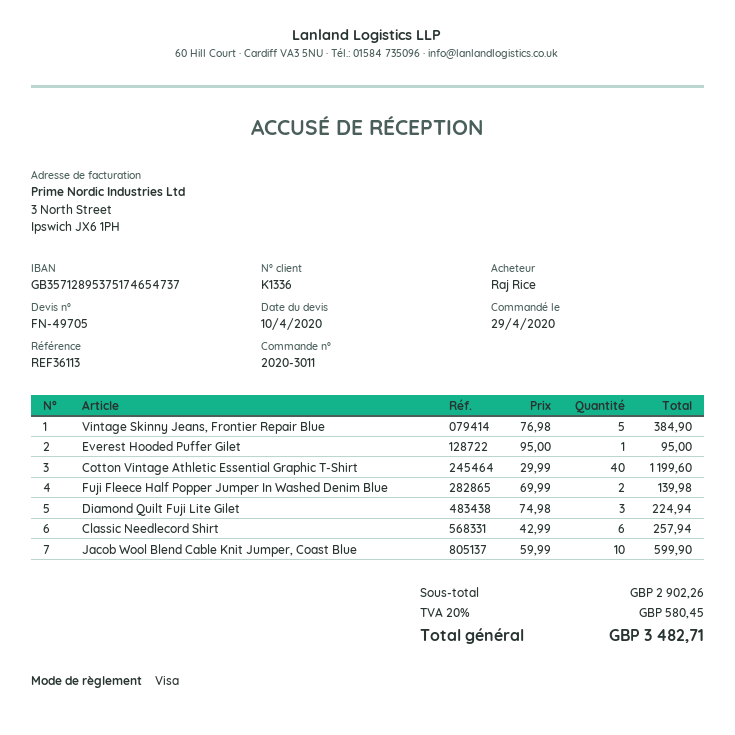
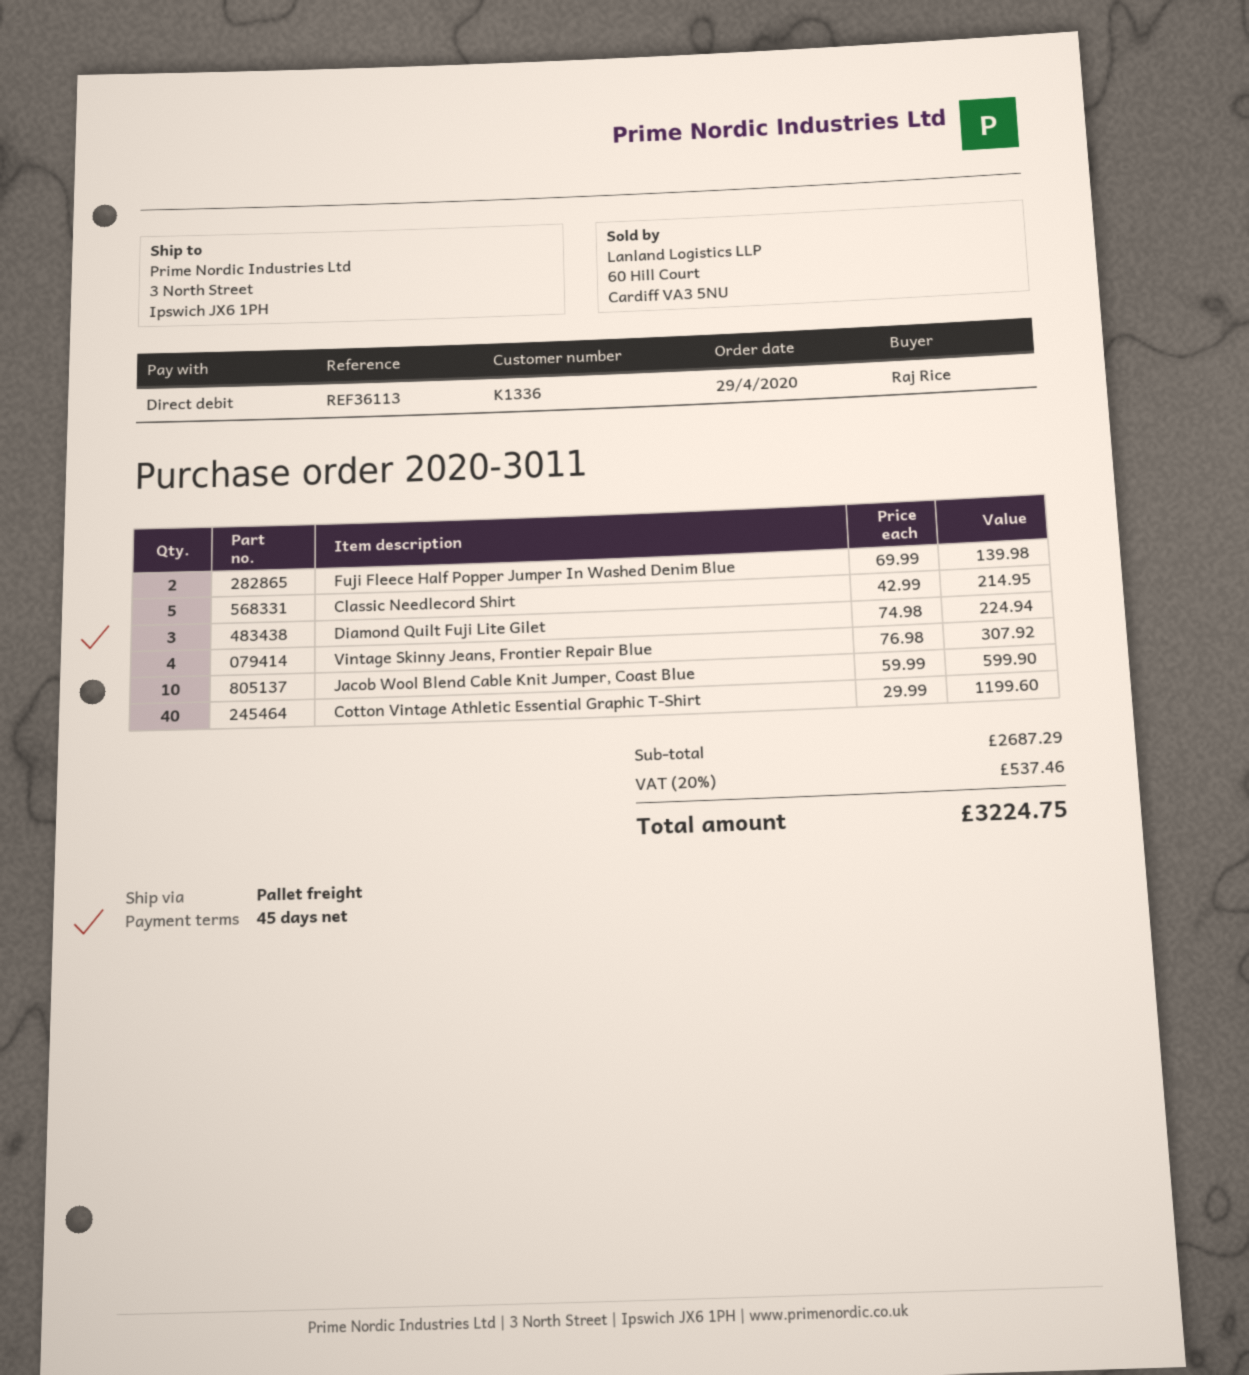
payment method: Visa -> direct debit
Vintage Skinny Jeans, Frontier Repair Blue: 5 x 76.98 = 384.90 -> 4 x 76.98 = 307.92
Everest Hooded Puffer Gilet: 1 x 95.00 = 95.00 -> none
Classic Needlecord Shirt: 6 x 42.99 = 257.94 -> 5 x 42.99 = 214.95
subtotal: 2902.26 -> 2687.29
tax: 20% = 580.45 -> 20% = 537.46
total: 3482.71 -> 3224.75

